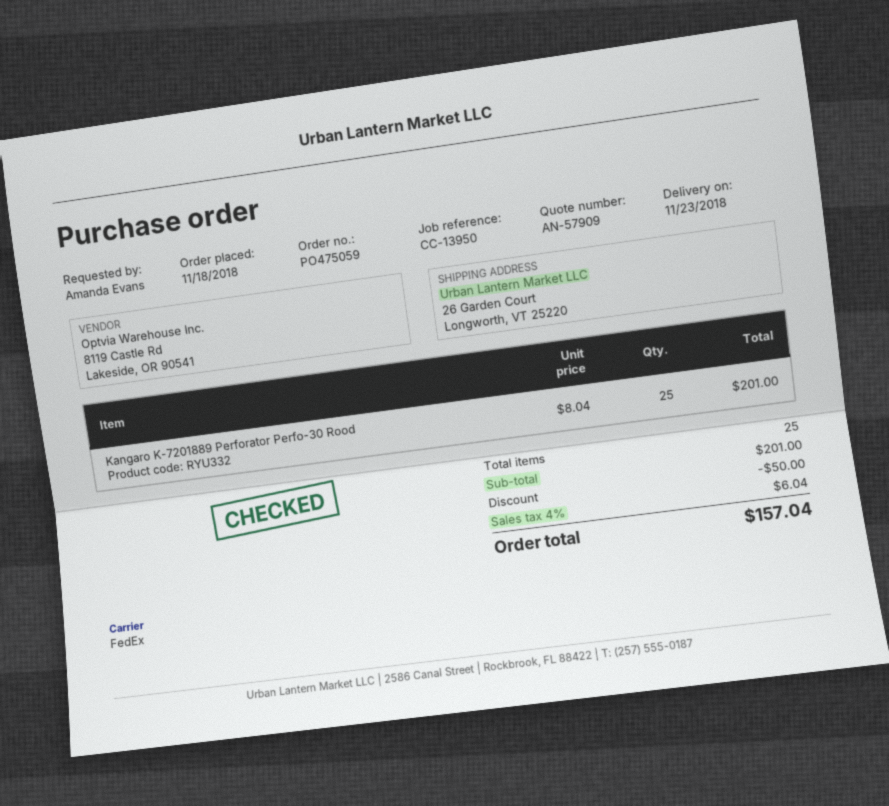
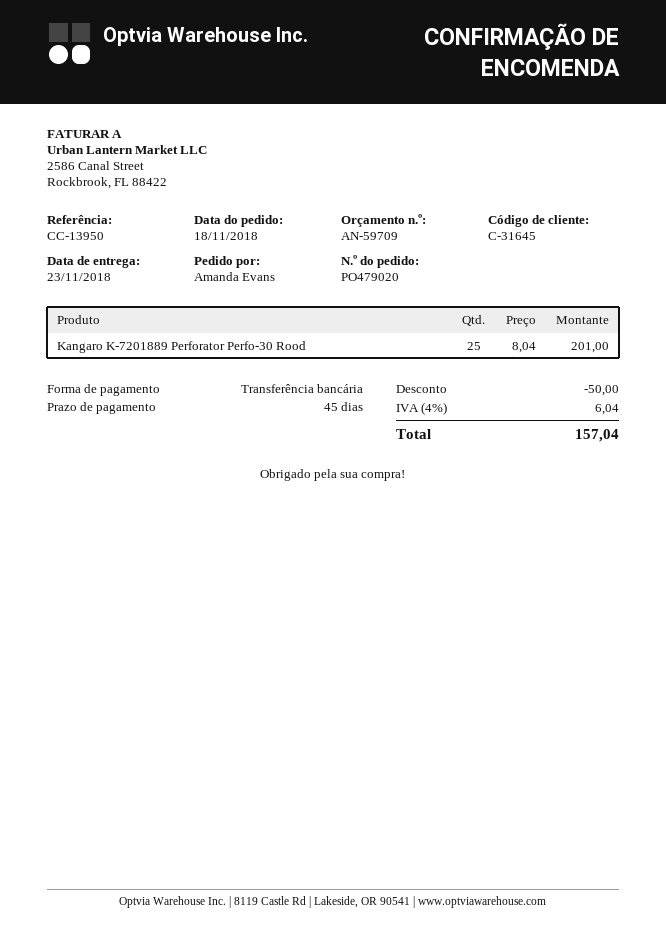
quote number: AN-57909 -> AN-59709
order number: PO475059 -> PO479020

